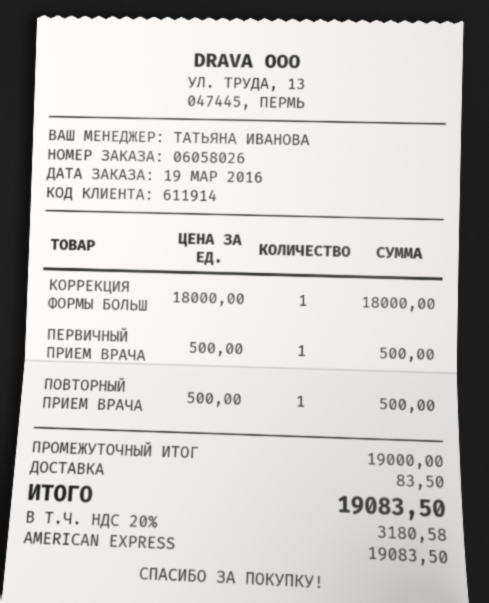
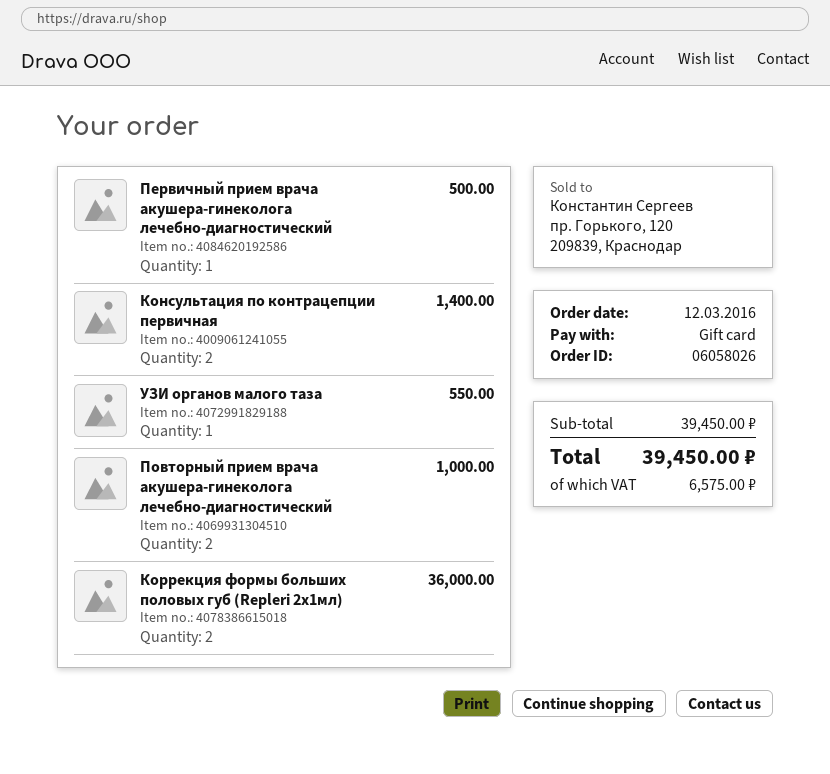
order date: 2016-03-19 -> 2016-03-12
payment method: American Express -> gift card
КОРРЕКЦИЯ ФОРМЫ БОЛЬШ: 1 for 18000.00 -> 2 for 36000.00
ПОВТОРНЫЙ ПРИЕМ ВРАЧА: 1 for 500.00 -> 2 for 1000.00
Консультация по контрацепции первичная: none -> 2 for 1400.00
УЗИ органов малого таза: none -> 1 for 550.00
subtotal: 19000.00 -> 39450.00
shipping: 83.50 -> none
tax: 3180.58 -> 6575.00
total: 19083.50 -> 39450.00

